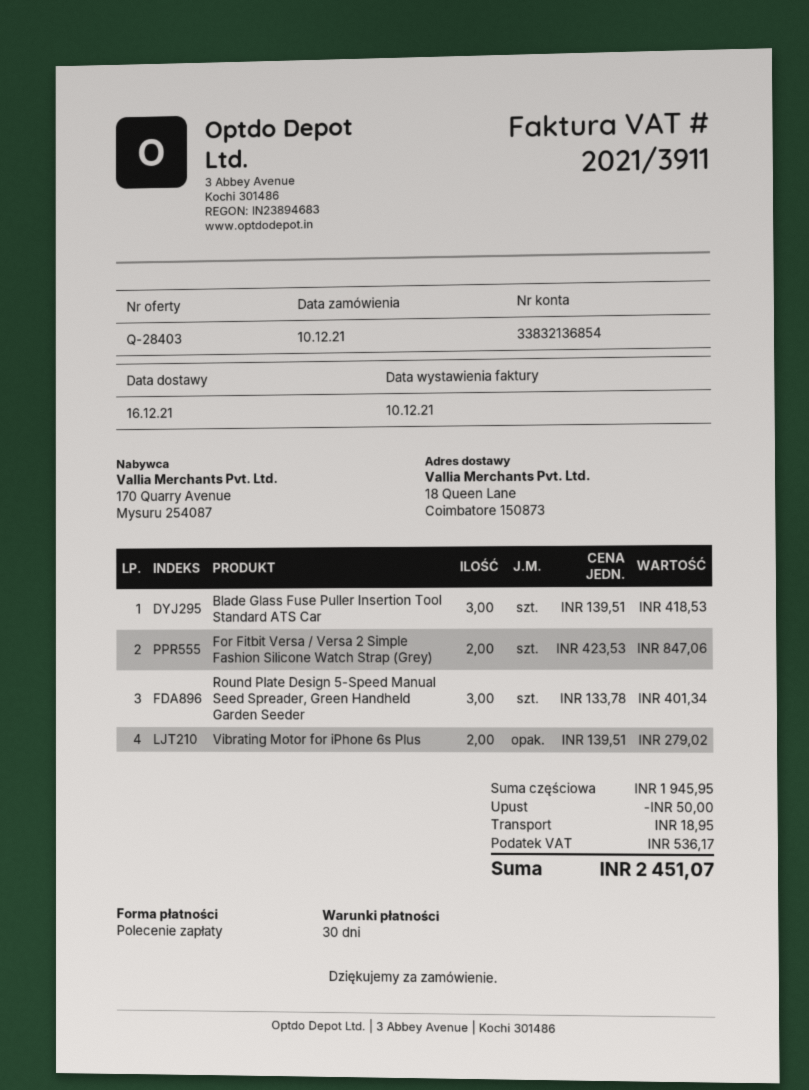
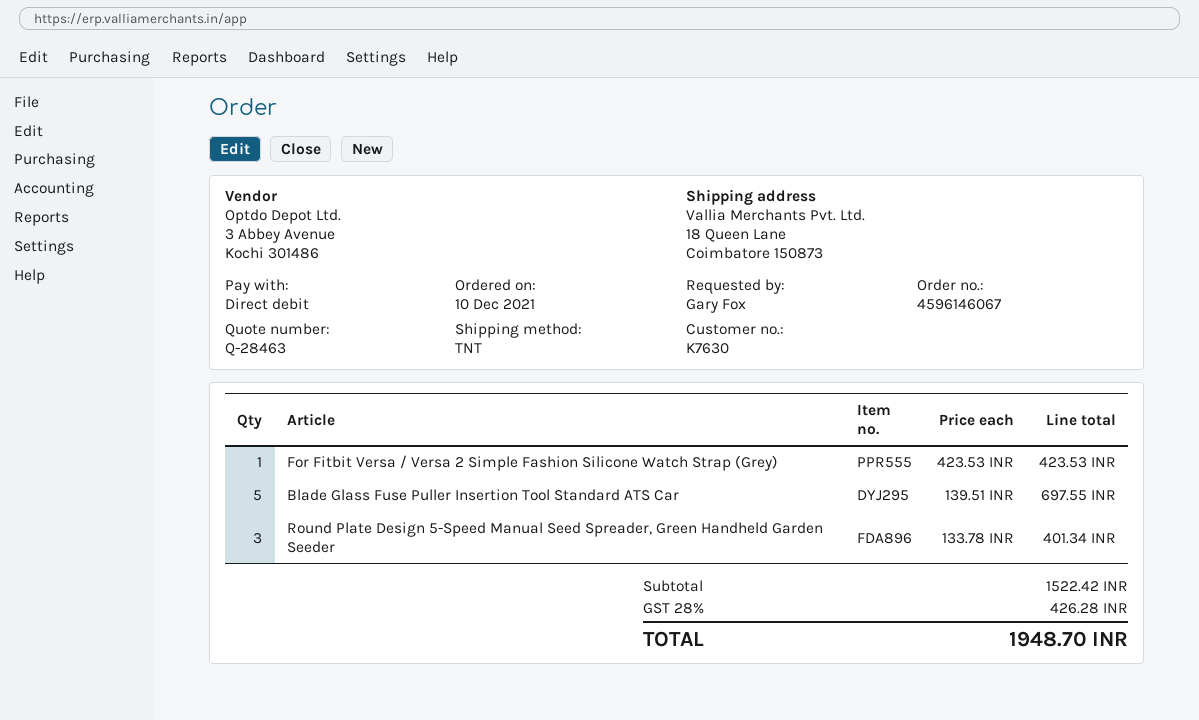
quote number: Q-28403 -> Q-28463
Blade Glass Fuse Puller Insertion Tool Standard ATS Car: 3 x 139.51 = 418.53 -> 5 x 139.51 = 697.55
For Fitbit Versa / Versa 2 Simple Fashion Silicone Watch Strap (Grey): 2 x 423.53 = 847.06 -> 1 x 423.53 = 423.53
Vibrating Motor for iPhone 6s Plus: 2 x 139.51 = 279.02 -> none
subtotal: 1945.95 -> 1522.42
discount: 50.00 -> none
shipping: 18.95 -> none
tax: 536.17 -> 426.28
total: 2451.07 -> 1948.70

